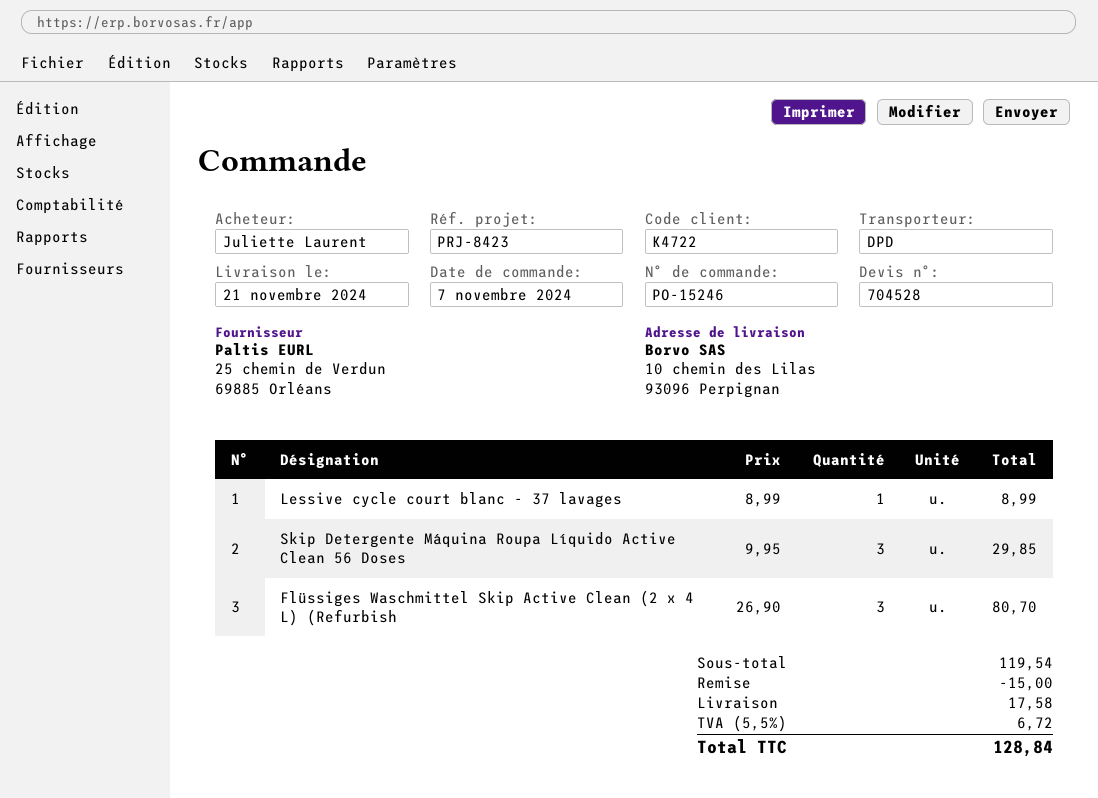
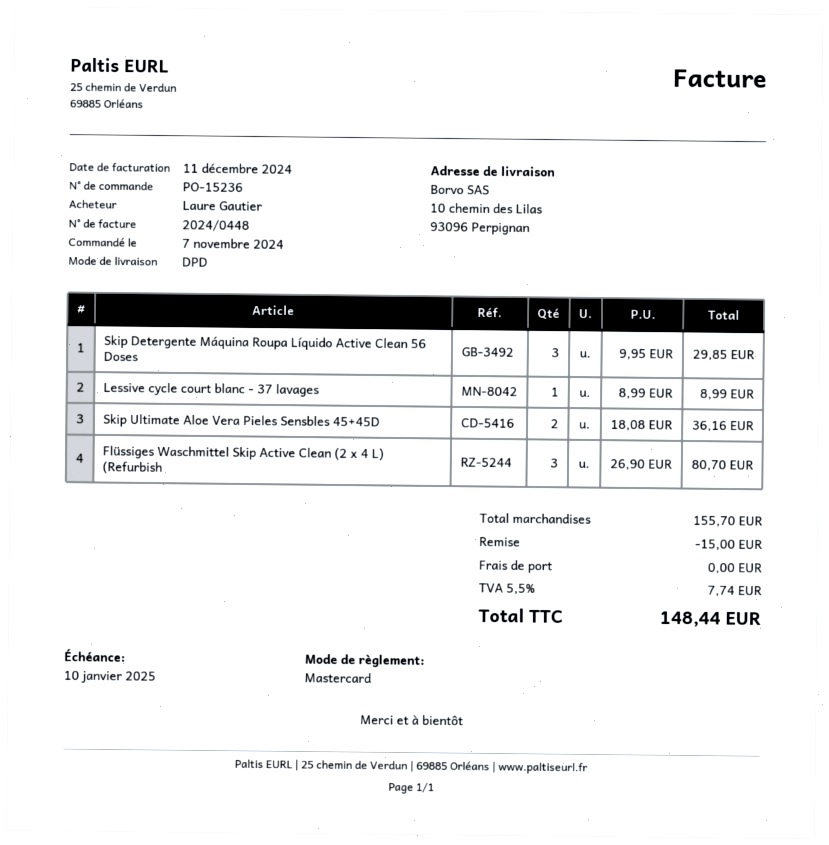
order number: PO-15246 -> PO-15236
ordered by: Juliette Laurent -> Laure Gautier
Skip Ultimate Aloe Vera Pieles Sensbles 45+45D: none -> 2 x 18.08 = 36.16
subtotal: 119.54 -> 155.70
shipping: 17.58 -> 0.00
tax: 5.5% = 6.72 -> 5.5% = 7.74
total: 128.84 -> 148.44

